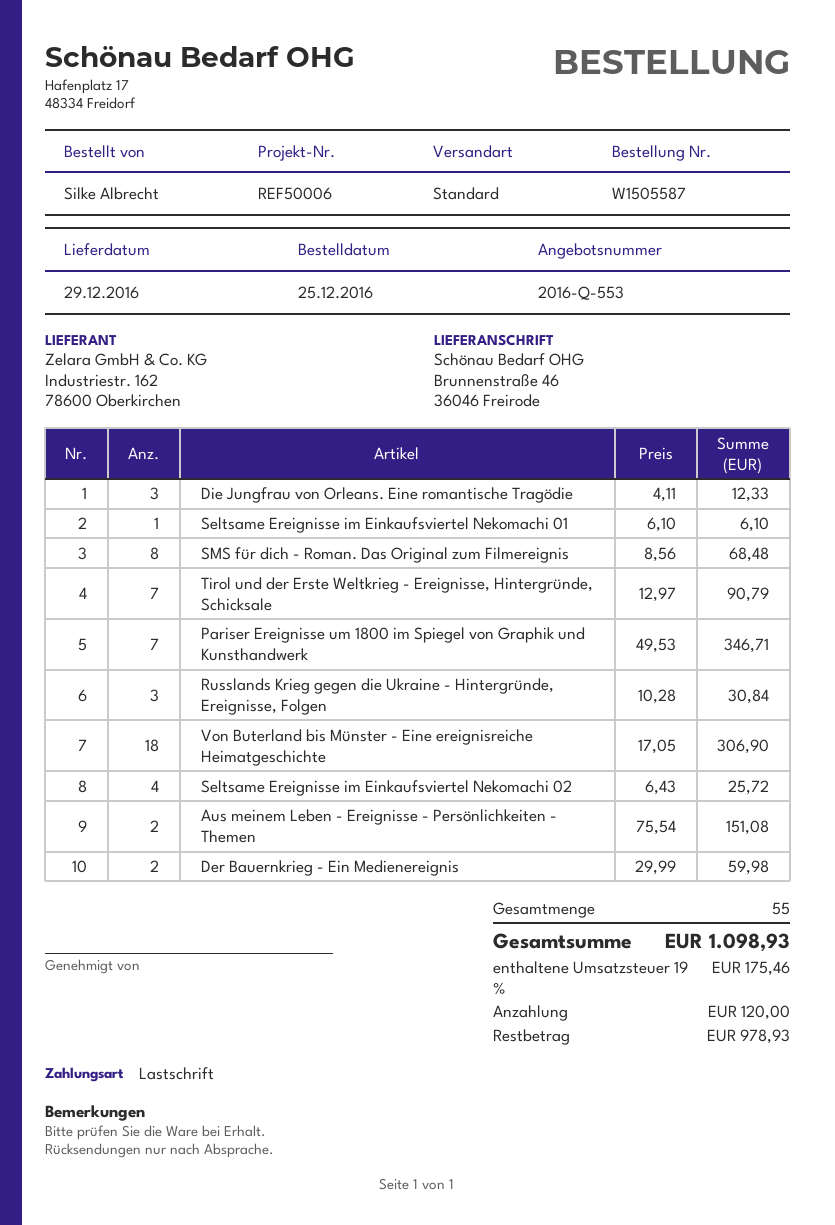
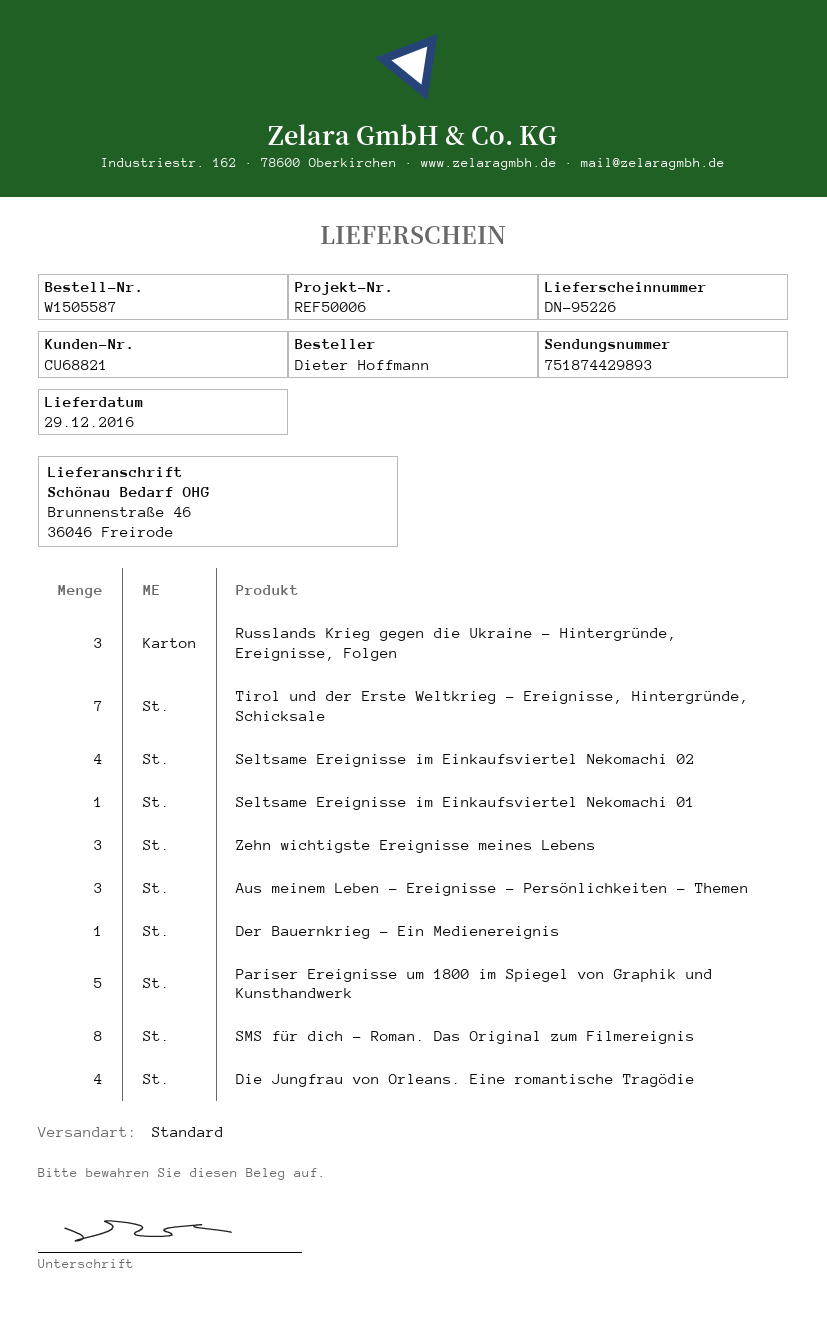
ordered by: Silke Albrecht -> Dieter Hoffmann
Die Jungfrau von Orleans. Eine romantische Tragödie: 3 -> 4
Pariser Ereignisse um 1800 im Spiegel von Graphik und Kunsthandwerk: 7 -> 5
Von Buterland bis Münster - Eine ereignisreiche Heimatgeschichte: 18 -> none
Aus meinem Leben - Ereignisse - Persönlichkeiten - Themen: 2 -> 3
Der Bauernkrieg - Ein Medienereignis: 2 -> 1
Zehn wichtigste Ereignisse meines Lebens: none -> 3

